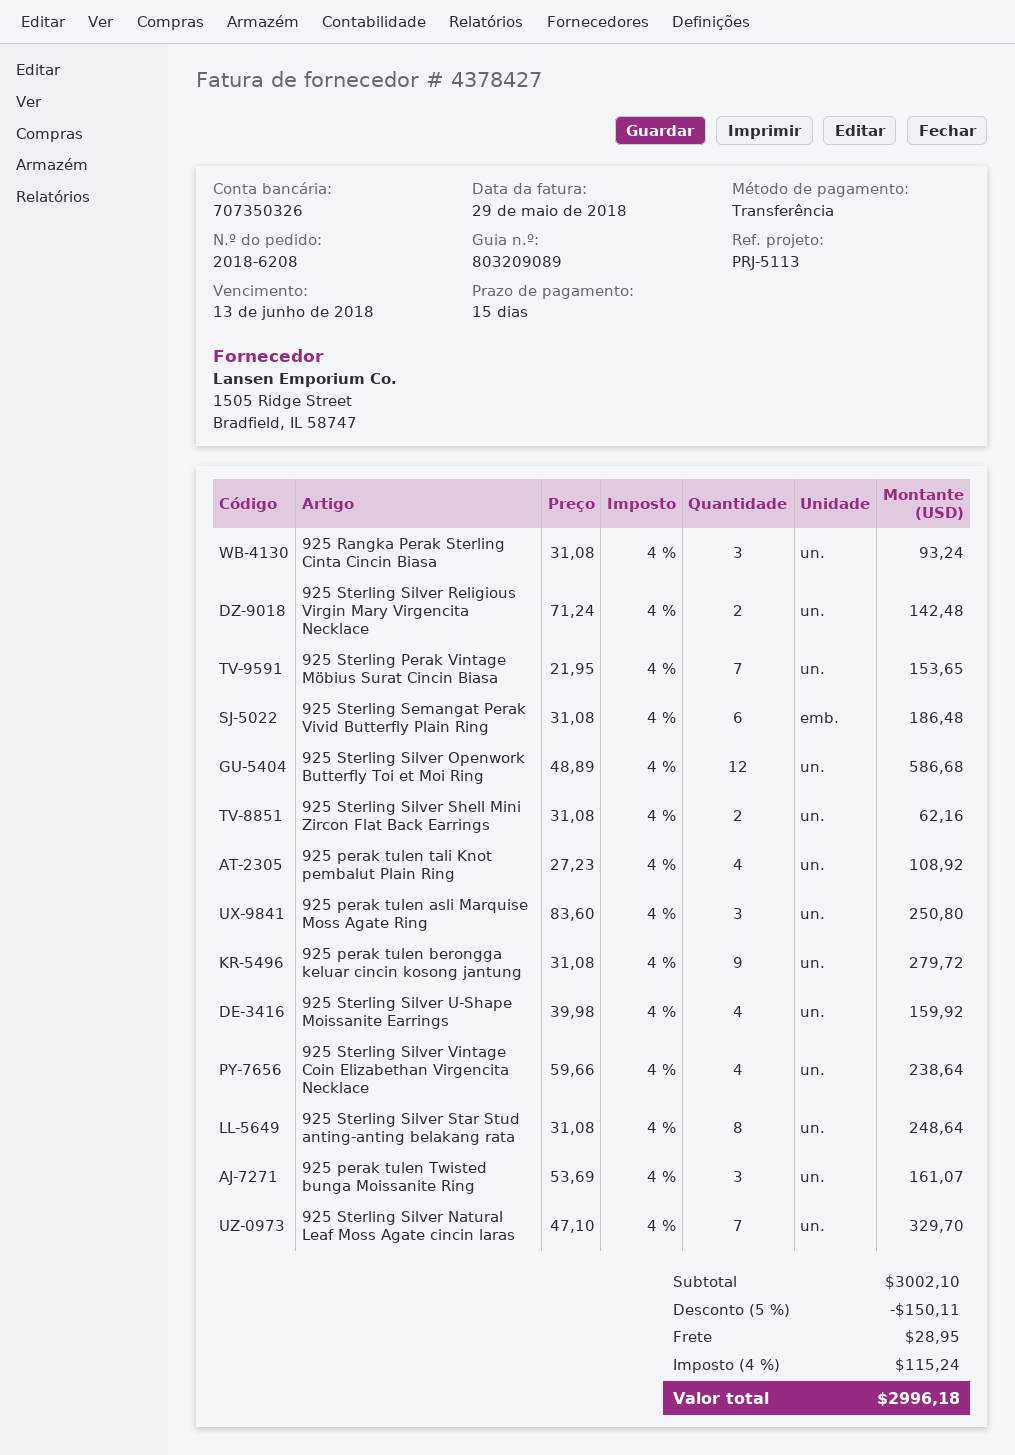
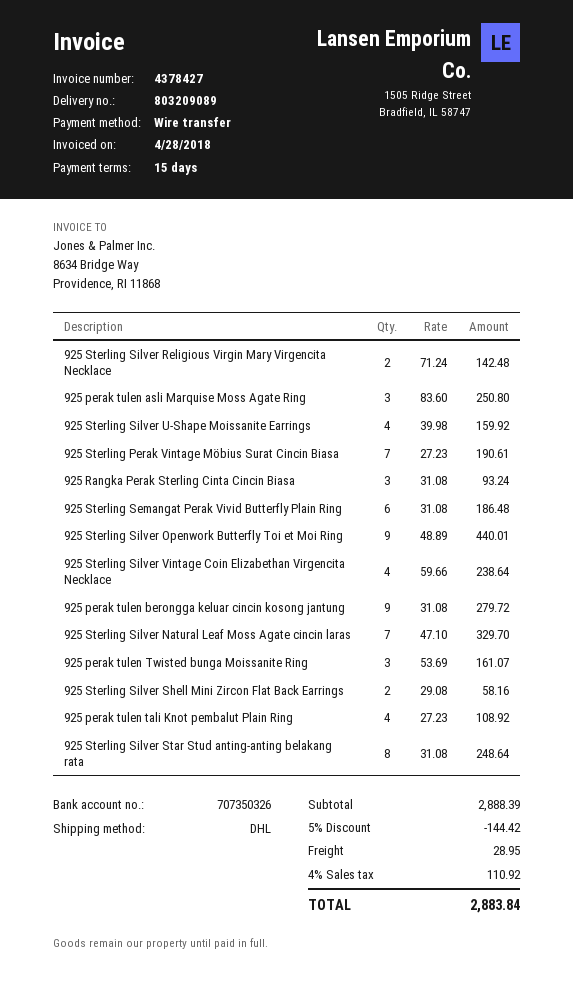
invoice date: 2018-05-29 -> 2018-04-28
925 Sterling Perak Vintage Möbius Surat Cincin Biasa: 7 x 21.95 = 153.65 -> 7 x 27.23 = 190.61
925 Sterling Silver Openwork Butterfly Toi et Moi Ring: 12 x 48.89 = 586.68 -> 9 x 48.89 = 440.01
925 Sterling Silver Shell Mini Zircon Flat Back Earrings: 2 x 31.08 = 62.16 -> 2 x 29.08 = 58.16
subtotal: 3002.10 -> 2888.39
discount: 5% = 150.11 -> 5% = 144.42
tax: 4% = 115.24 -> 4% = 110.92
total: 2996.18 -> 2883.84

